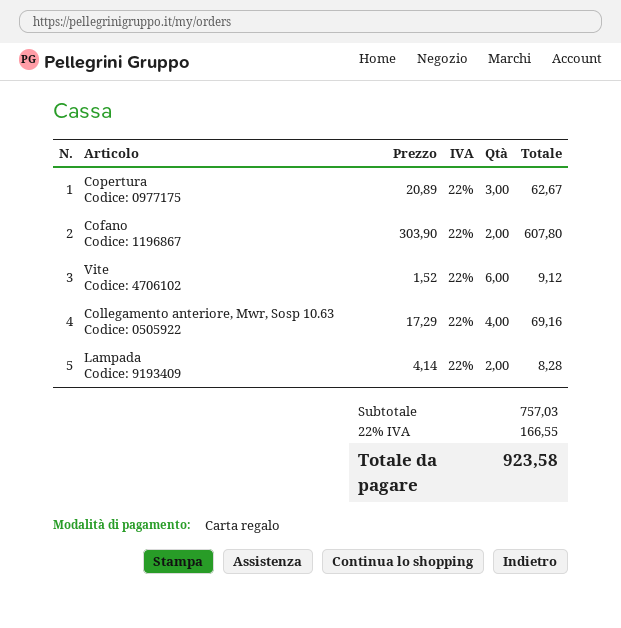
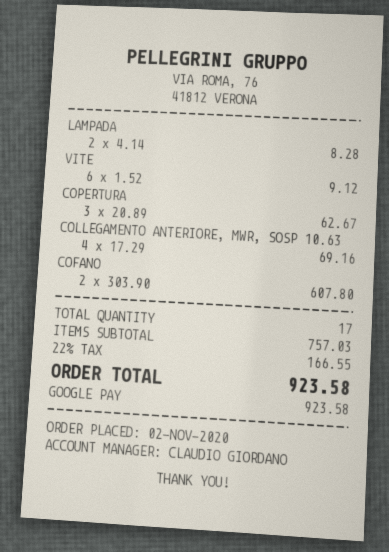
payment method: gift card -> Google Pay

